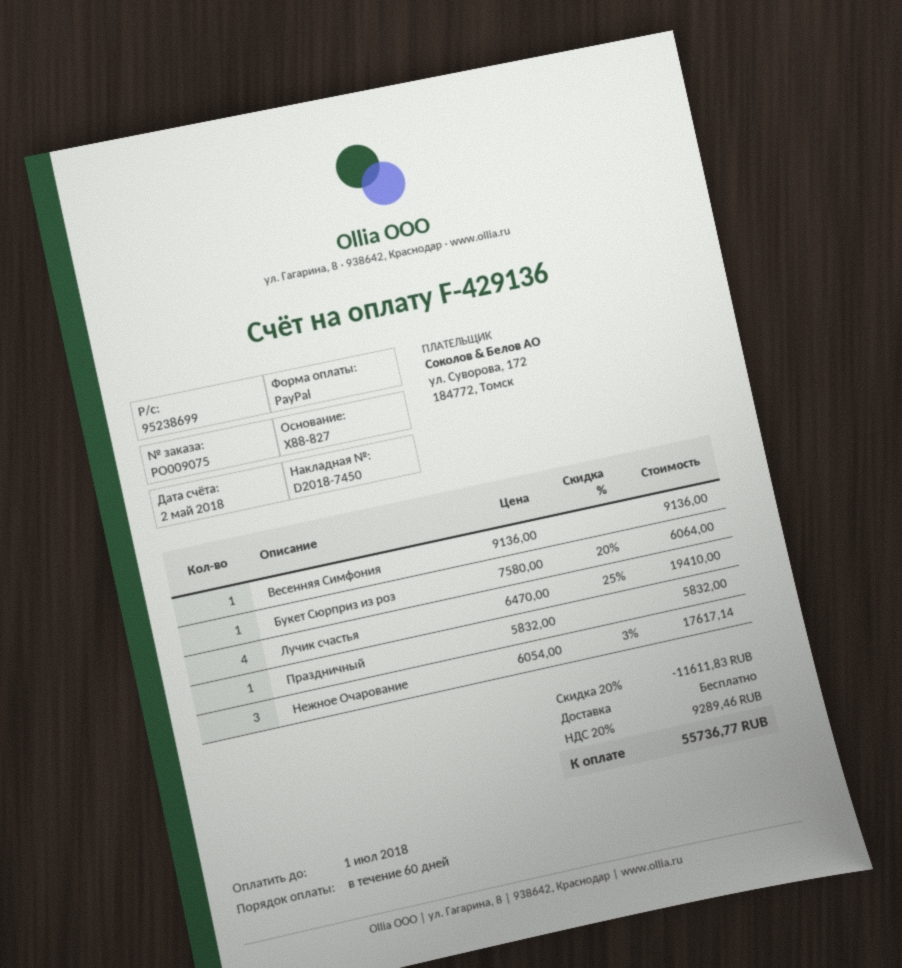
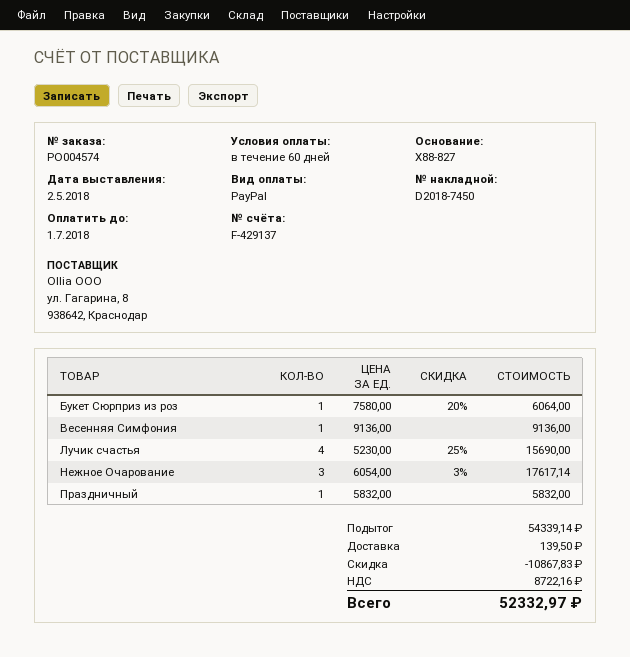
order number: PO009075 -> PO004574
invoice number: F-429136 -> F-429137
Лучик счастья: 4 x 6470.00 - 25% = 19410.00 -> 4 x 5230.00 - 25% = 15690.00
discount: 11611.83 -> 10867.83
shipping: 0.00 -> 139.50
tax: 9289.46 -> 8722.16
total: 55736.77 -> 52332.97

